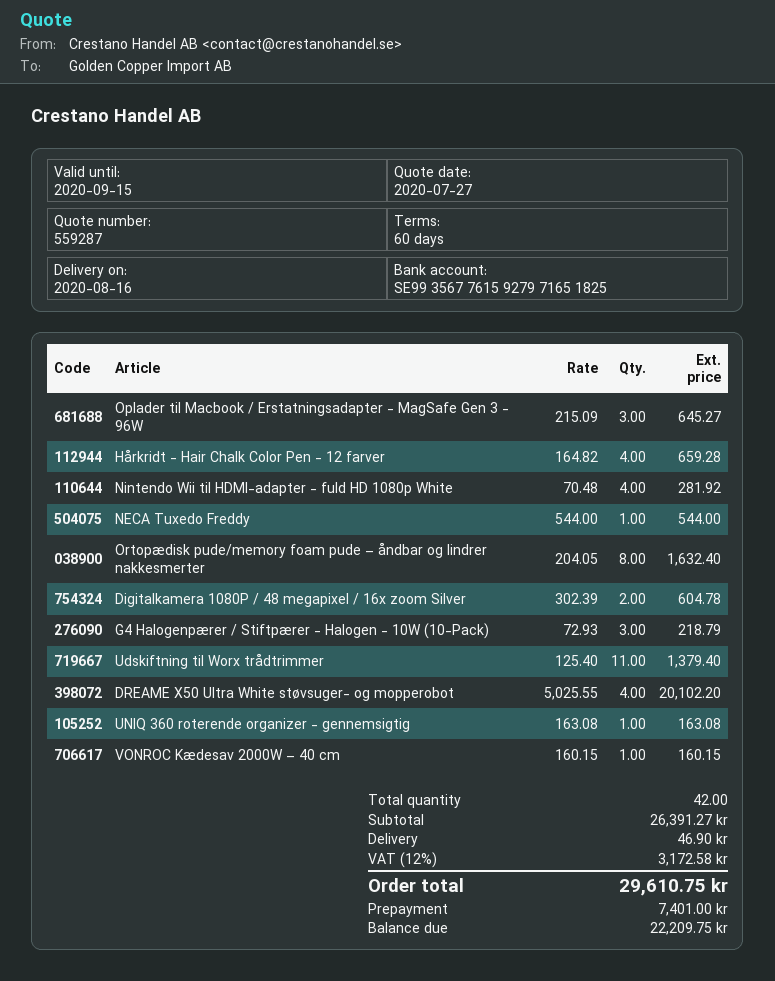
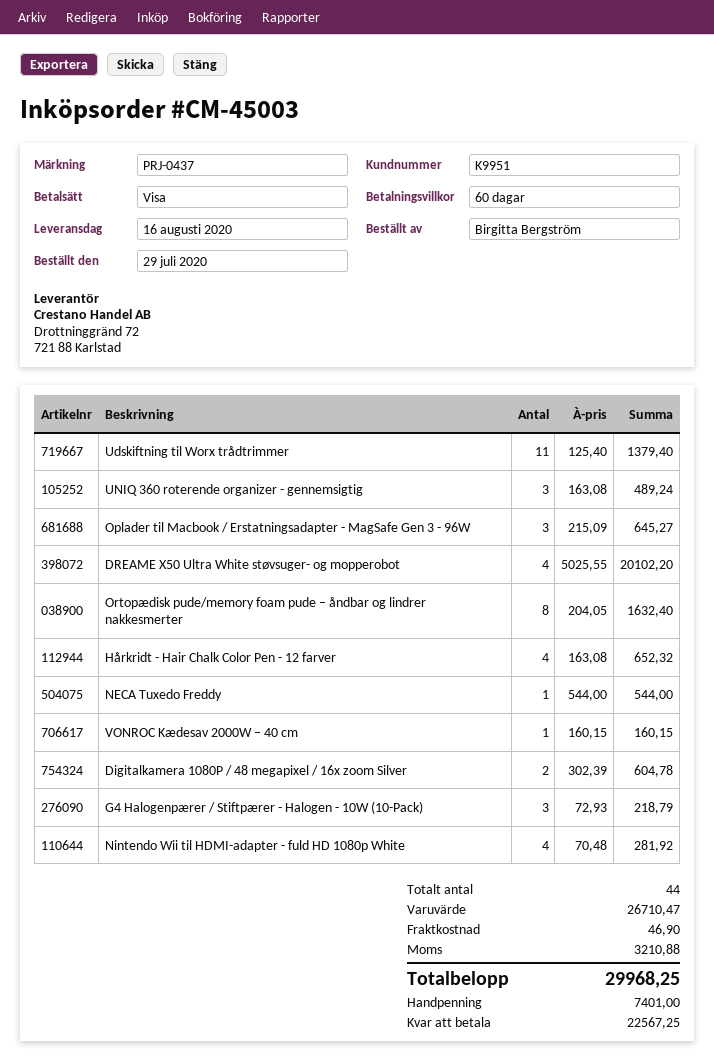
Hårkridt - Hair Chalk Color Pen - 12 farver: 4 x 164.82 = 659.28 -> 4 x 163.08 = 652.32
UNIQ 360 roterende organizer - gennemsigtig: 1 x 163.08 = 163.08 -> 3 x 163.08 = 489.24
total quantity: 42 -> 44
subtotal: 26391.27 -> 26710.47
tax: 3172.58 -> 3210.88
total: 29610.75 -> 29968.25
balance: 22209.75 -> 22567.25

